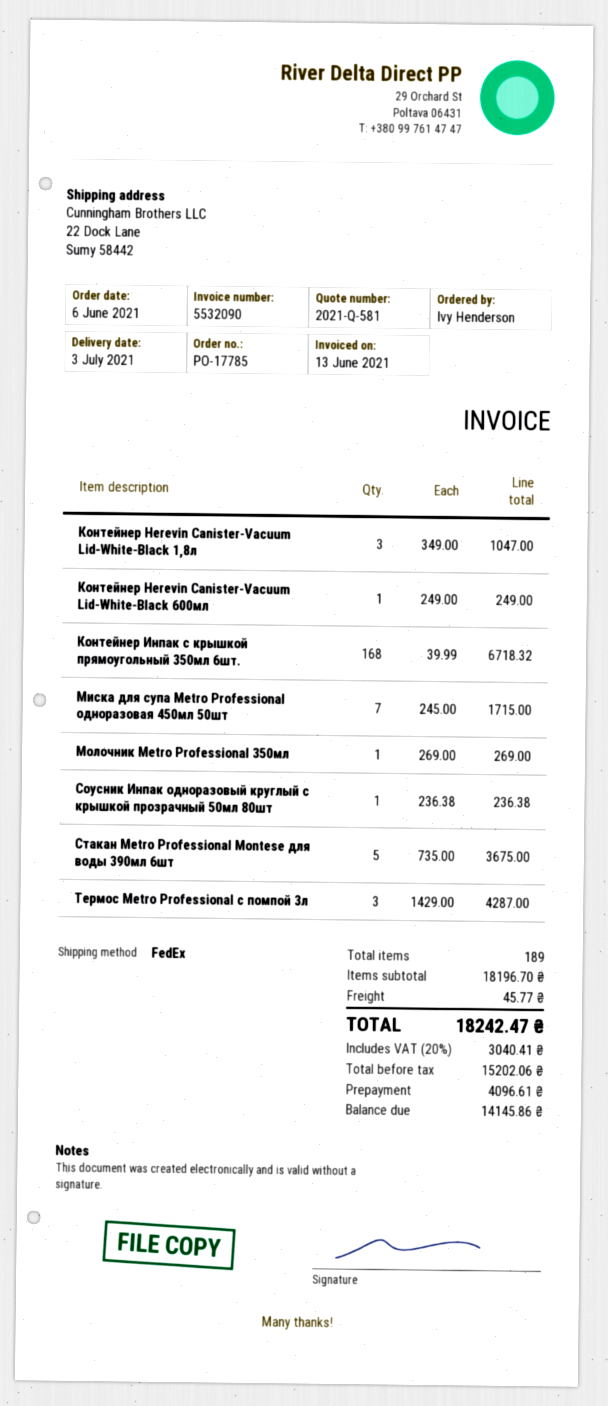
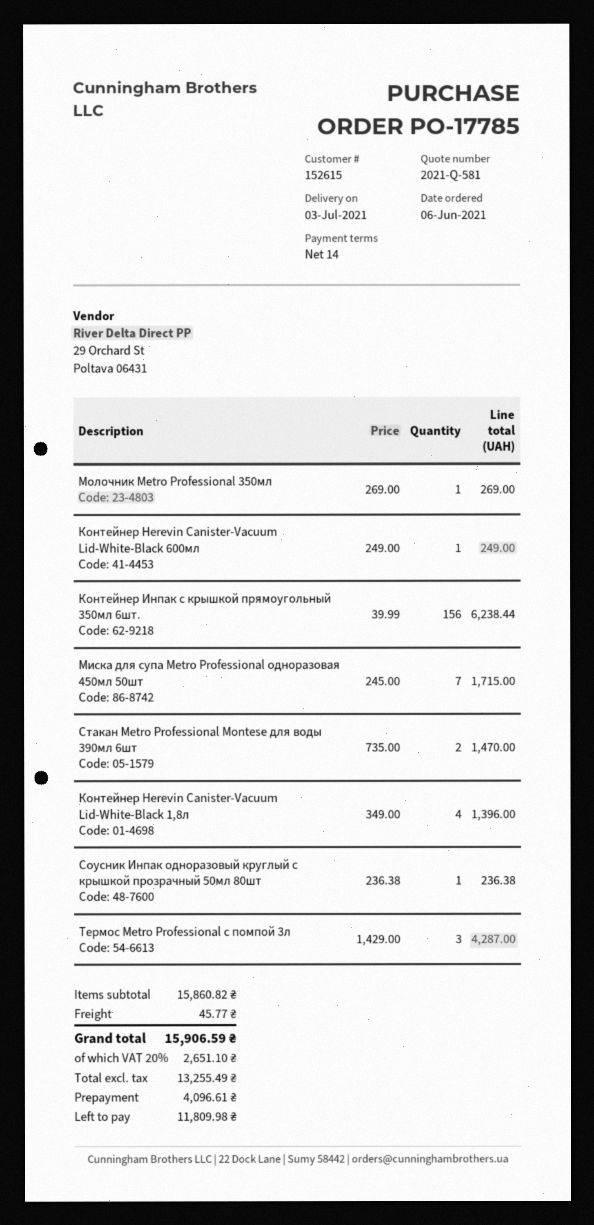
Контейнер Herevin Canister-Vacuum Lid-White-Black 1,8л: 3 x 349.00 = 1047.00 -> 4 x 349.00 = 1396.00
Контейнер Инпак с крышкой прямоугольный 350мл 6шт.: 168 x 39.99 = 6718.32 -> 156 x 39.99 = 6238.44
Стакан Metro Professional Montese для воды 390мл 6шт: 5 x 735.00 = 3675.00 -> 2 x 735.00 = 1470.00
subtotal: 18196.70 -> 15860.82
net: 15202.06 -> 13255.49
tax: 20% = 3040.41 -> 20% = 2651.10
total: 18242.47 -> 15906.59
balance: 14145.86 -> 11809.98

